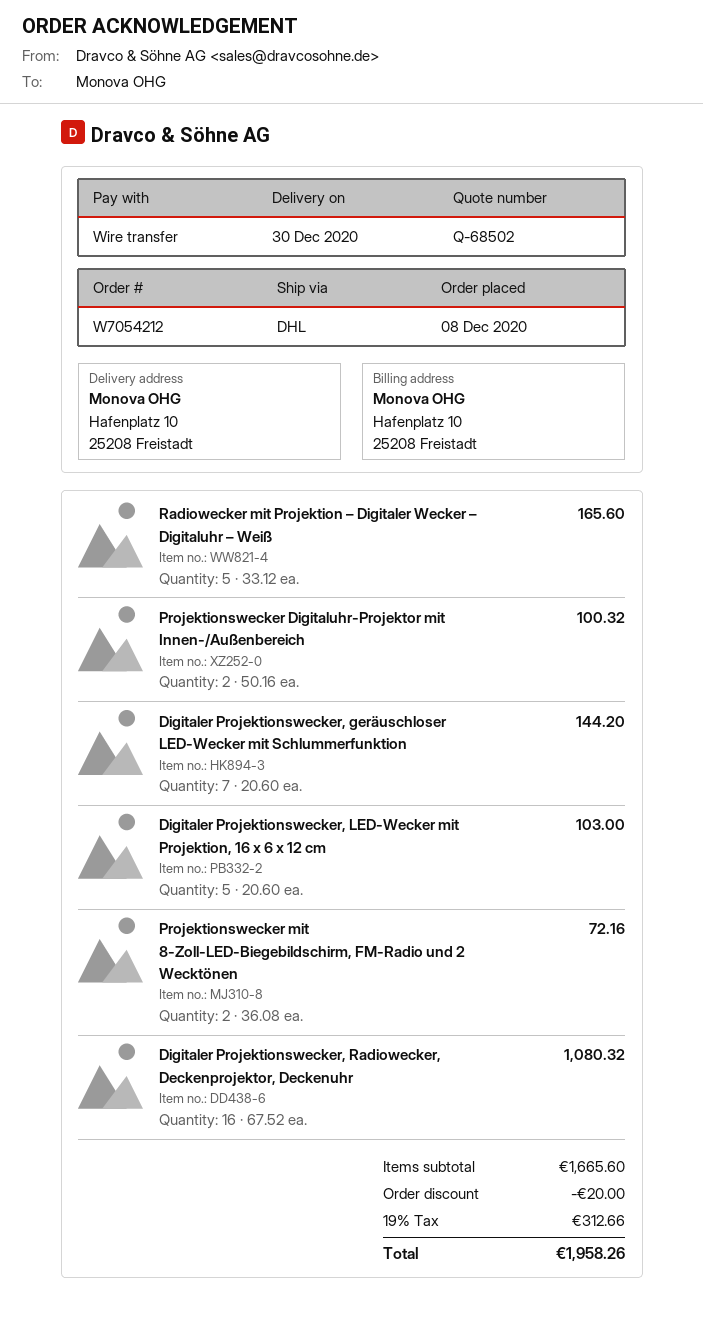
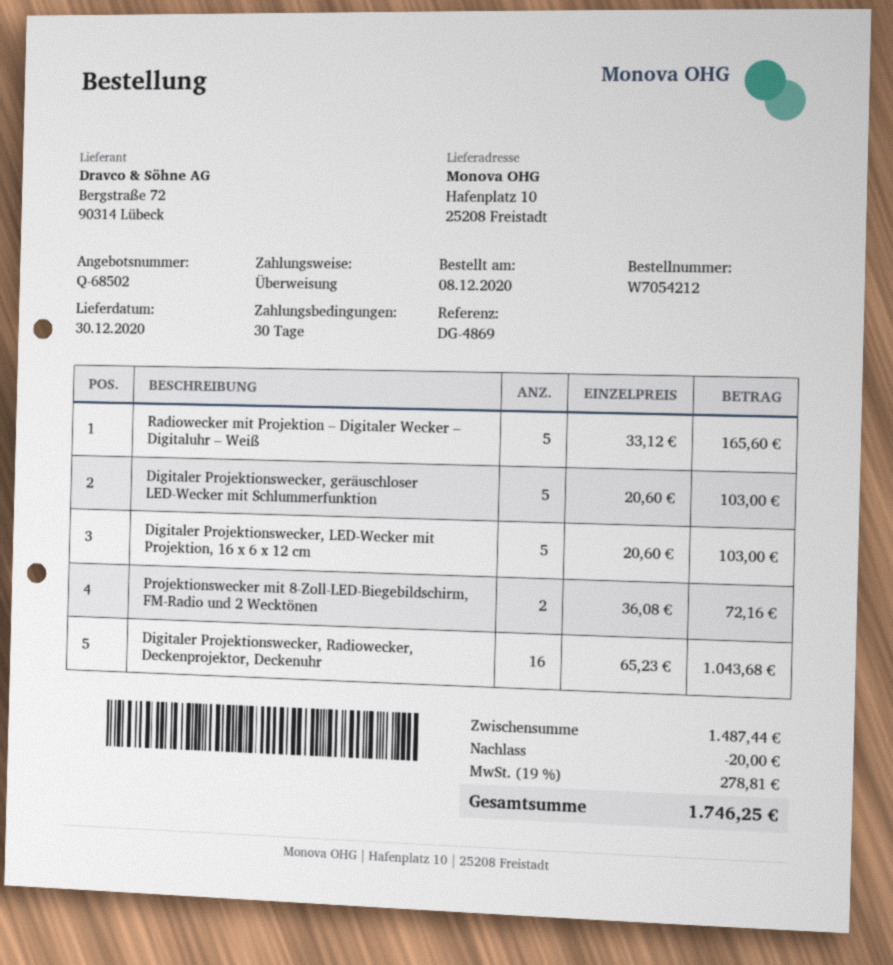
Projektionswecker Digitaluhr-Projektor mit Innen-/Außenbereich: 2 x 50.16 = 100.32 -> none
Digitaler Projektionswecker, geräuschloser LED-Wecker mit Schlummerfunktion: 7 x 20.60 = 144.20 -> 5 x 20.60 = 103.00
Digitaler Projektionswecker, Radiowecker, Deckenprojektor, Deckenuhr: 16 x 67.52 = 1080.32 -> 16 x 65.23 = 1043.68
subtotal: 1665.60 -> 1487.44
tax: 19% = 312.66 -> 19% = 278.81
total: 1958.26 -> 1746.25

